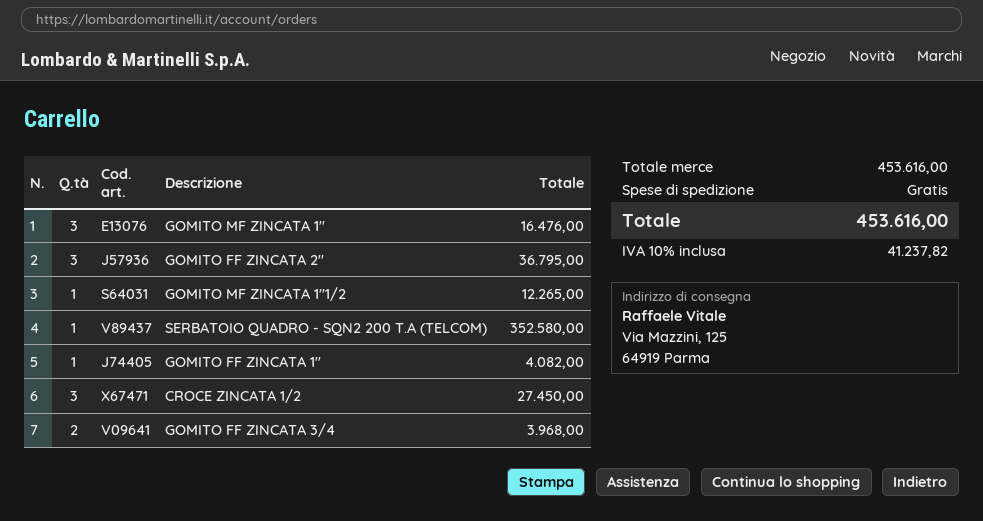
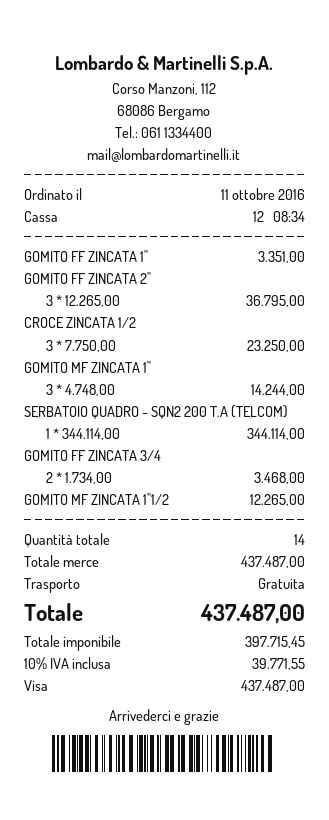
GOMITO MF ZINCATA 1": 3 for 16476.00 -> 3 for 14244.00
SERBATOIO QUADRO - SQN2 200 T.A (TELCOM): 1 for 352580.00 -> 1 for 344114.00
GOMITO FF ZINCATA 1": 1 for 4082.00 -> 1 for 3351.00
CROCE ZINCATA 1/2: 3 for 27450.00 -> 3 for 23250.00
GOMITO FF ZINCATA 3/4: 2 for 3968.00 -> 2 for 3468.00
subtotal: 453616.00 -> 437487.00
tax: 10% = 41237.82 -> 10% = 39771.55
total: 453616.00 -> 437487.00

